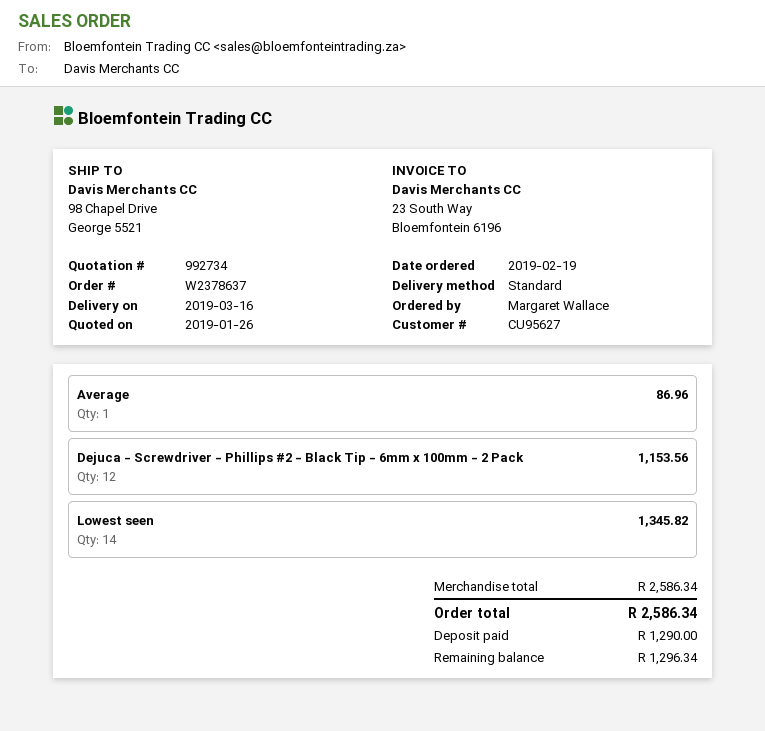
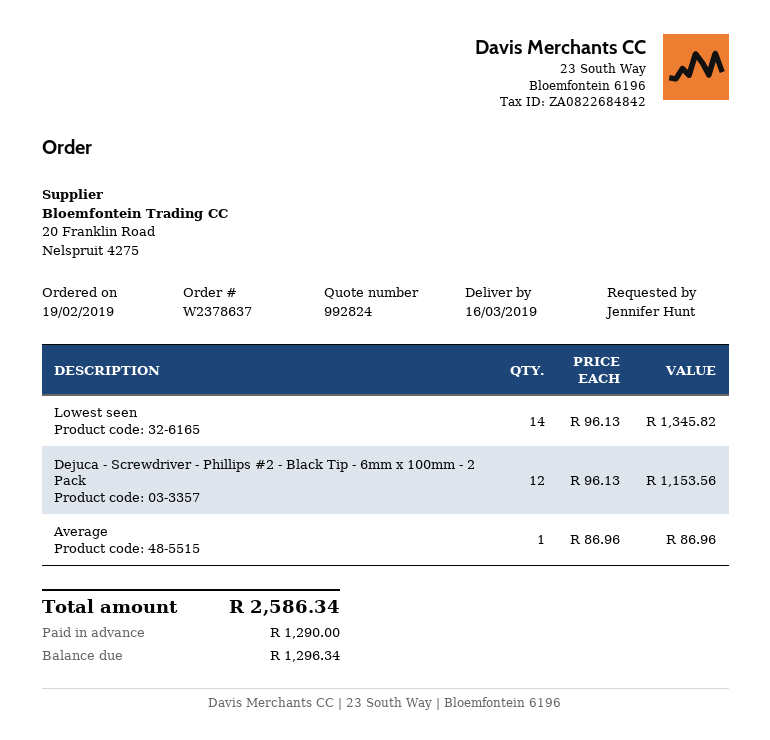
quote number: 992734 -> 992824
ordered by: Margaret Wallace -> Jennifer Hunt

